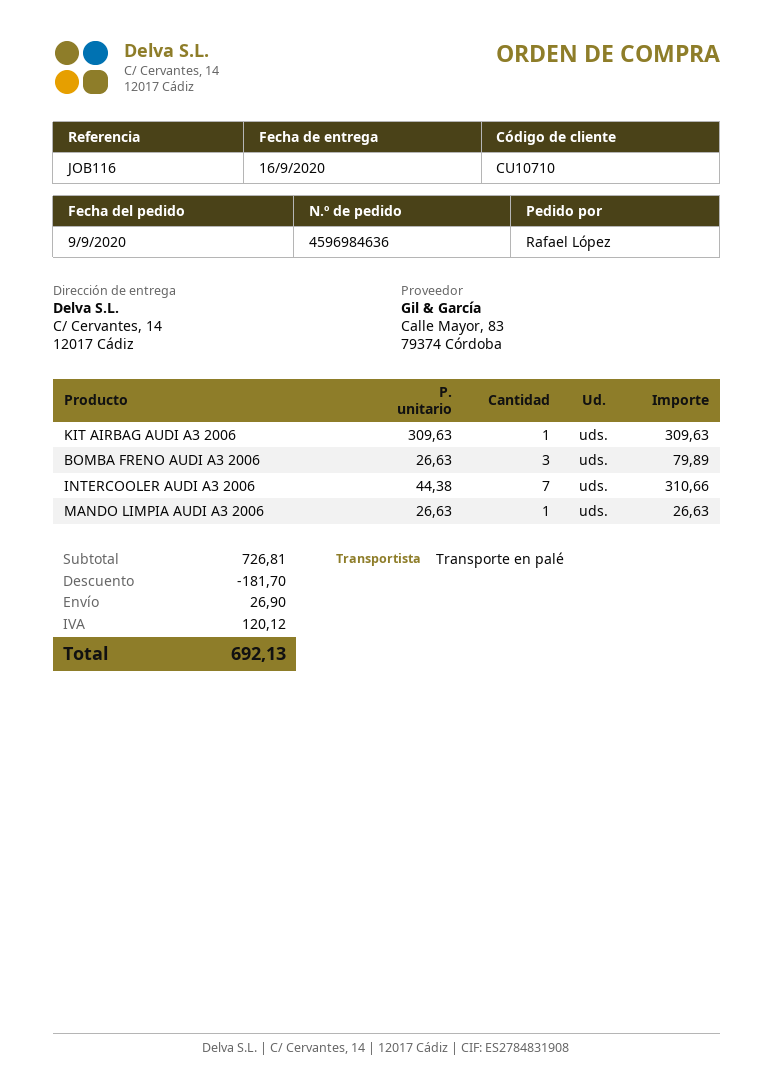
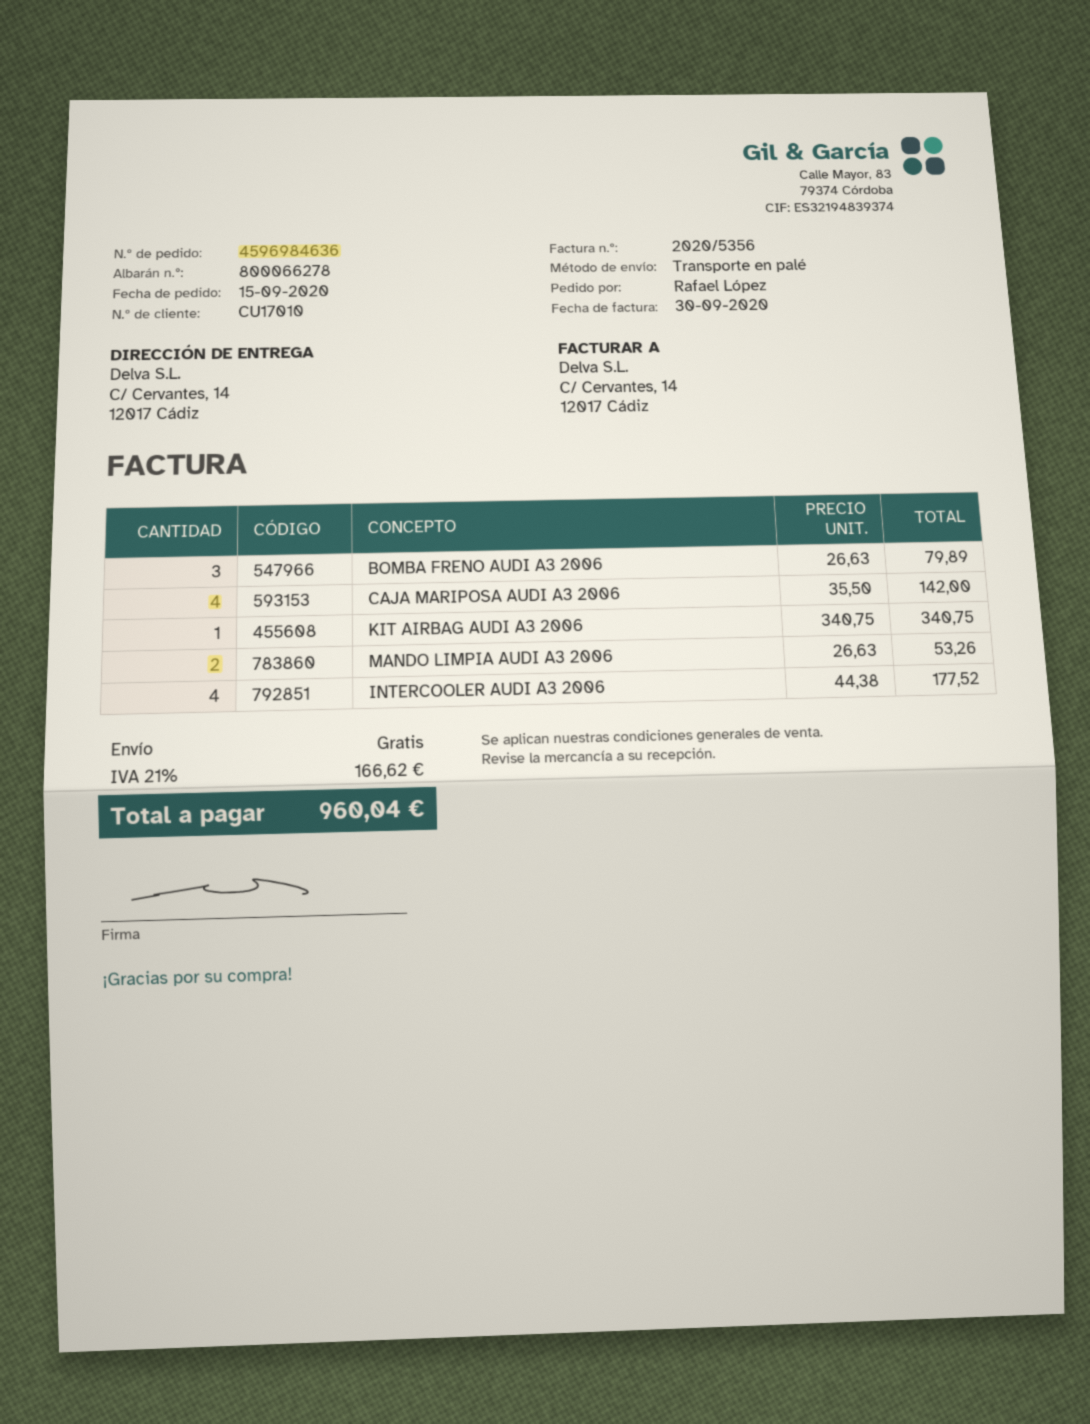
order date: 2020-09-09 -> 2020-09-15
customer number: CU10710 -> CU17010
KIT AIRBAG AUDI A3 2006: 1 x 309.63 = 309.63 -> 1 x 340.75 = 340.75
INTERCOOLER AUDI A3 2006: 7 x 44.38 = 310.66 -> 4 x 44.38 = 177.52
MANDO LIMPIA AUDI A3 2006: 1 x 26.63 = 26.63 -> 2 x 26.63 = 53.26
CAJA MARIPOSA AUDI A3 2006: none -> 4 x 35.50 = 142.00
discount: 181.70 -> none
shipping: 26.90 -> 0.00
tax: 120.12 -> 166.62
total: 692.13 -> 960.04

